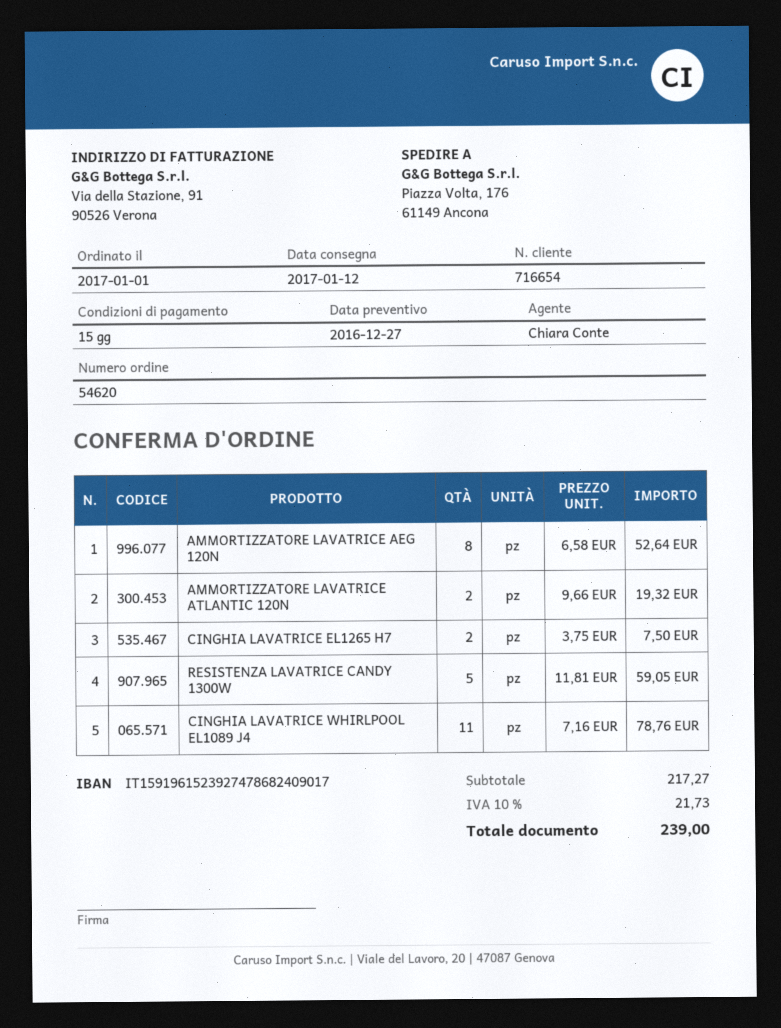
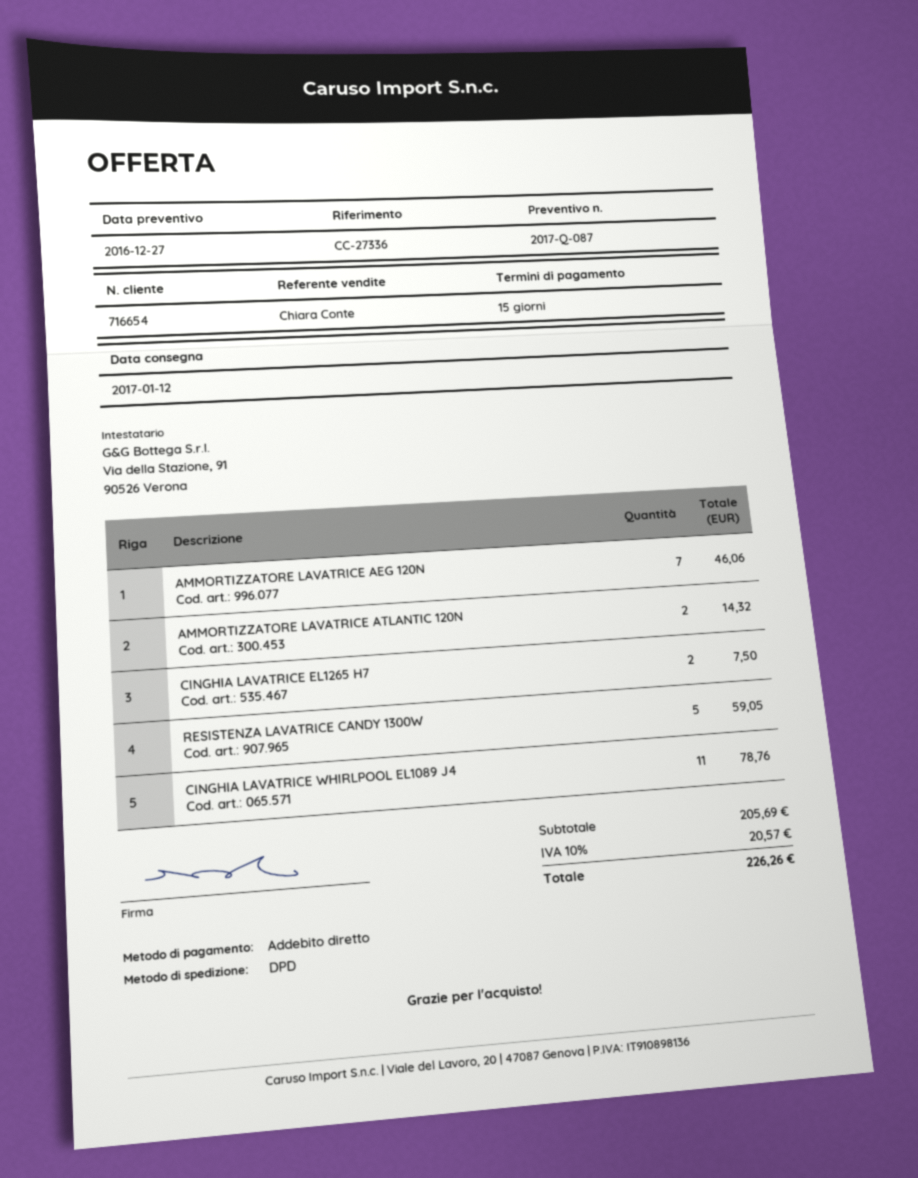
AMMORTIZZATORE LAVATRICE AEG 120N: 8 for 52.64 -> 7 for 46.06
AMMORTIZZATORE LAVATRICE ATLANTIC 120N: 2 for 19.32 -> 2 for 14.32
subtotal: 217.27 -> 205.69
tax: 10% = 21.73 -> 10% = 20.57
total: 239.00 -> 226.26

